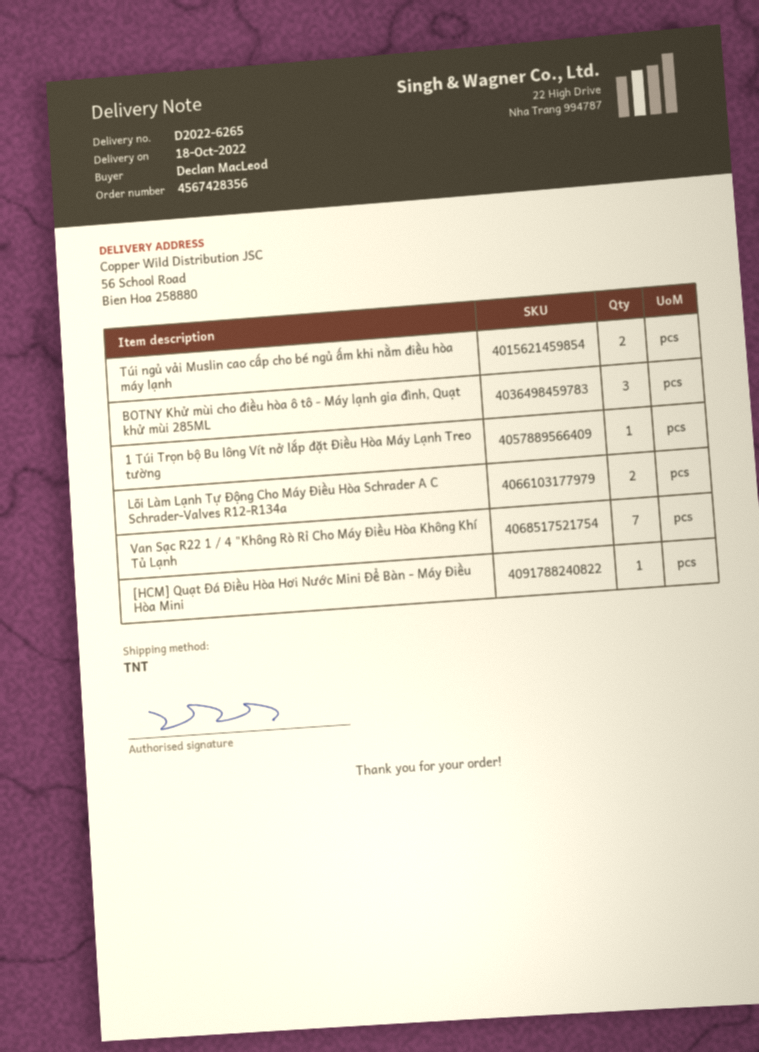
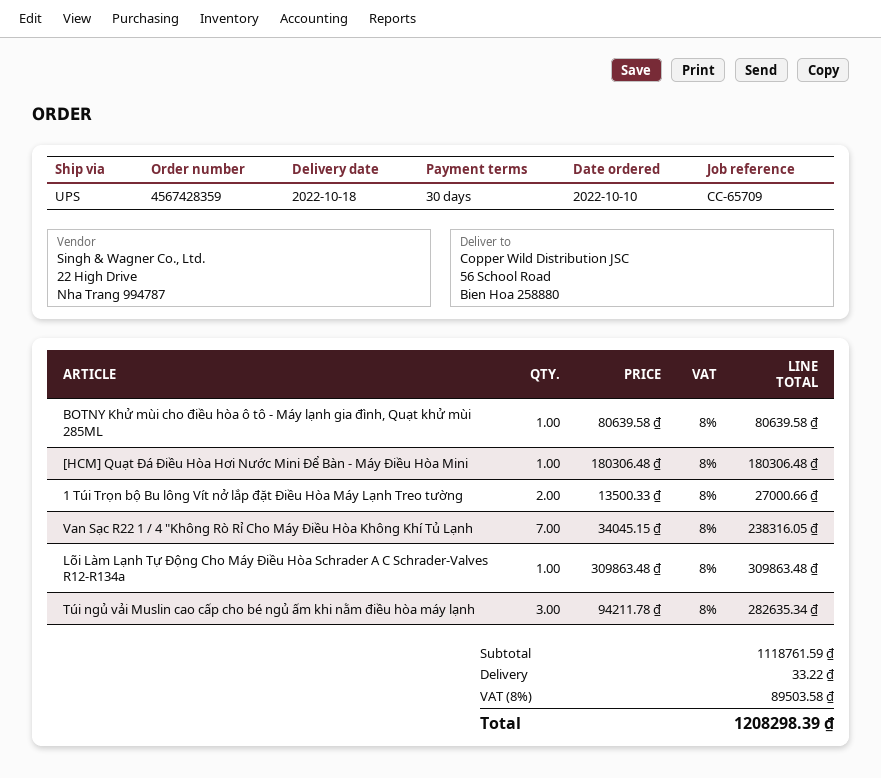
order number: 4567428356 -> 4567428359
shipping method: TNT -> UPS
Túi ngủ vải Muslin cao cấp cho bé ngủ ấm khi nằm điều hòa máy lạnh: 2 -> 3
BOTNY Khử mùi cho điều hòa ô tô - Máy lạnh gia đình, Quạt khử mùi 285ML: 3 -> 1
1 Túi Trọn bộ Bu lông Vít nở lắp đặt Điều Hòa Máy Lạnh Treo tường: 1 -> 2
Lõi Làm Lạnh Tự Động Cho Máy Điều Hòa Schrader A C Schrader-Valves R12-R134a: 2 -> 1

